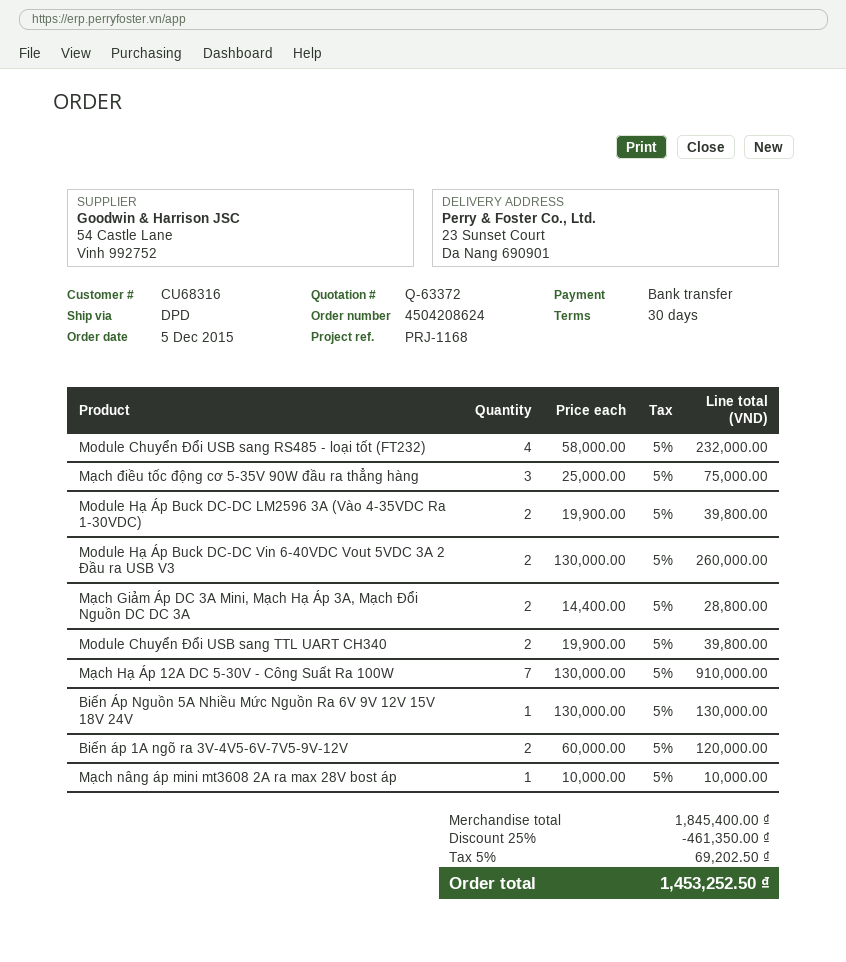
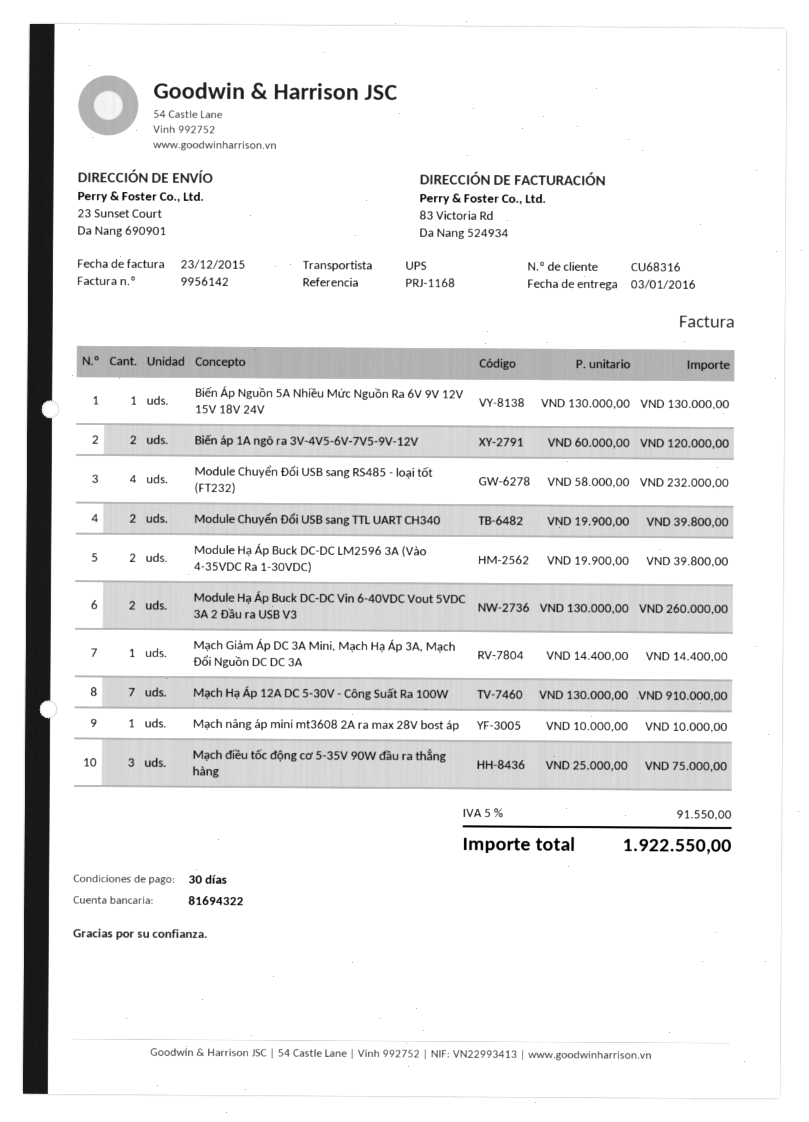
shipping method: DPD -> UPS
Mạch Giảm Áp DC 3A Mini, Mạch Hạ Áp 3A, Mạch Đổi Nguồn DC DC 3A: 2 x 14400.00 = 28800.00 -> 1 x 14400.00 = 14400.00
discount: 25% = 461350.00 -> none
tax: 5% = 69202.50 -> 5% = 91550.00
total: 1453252.50 -> 1922550.00

